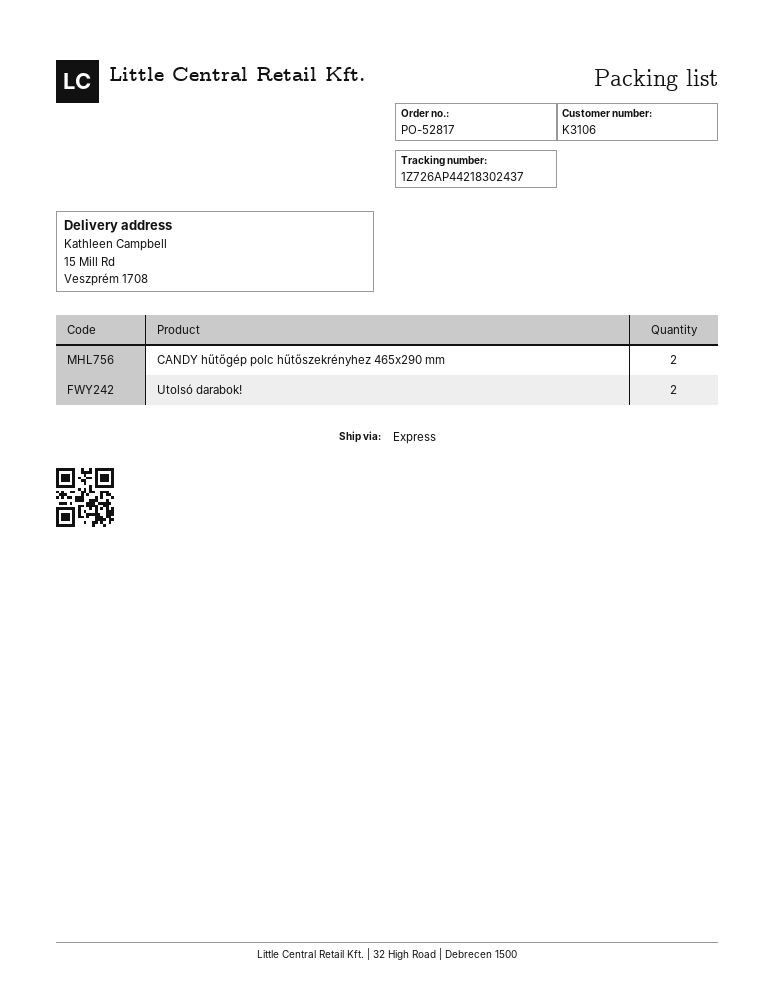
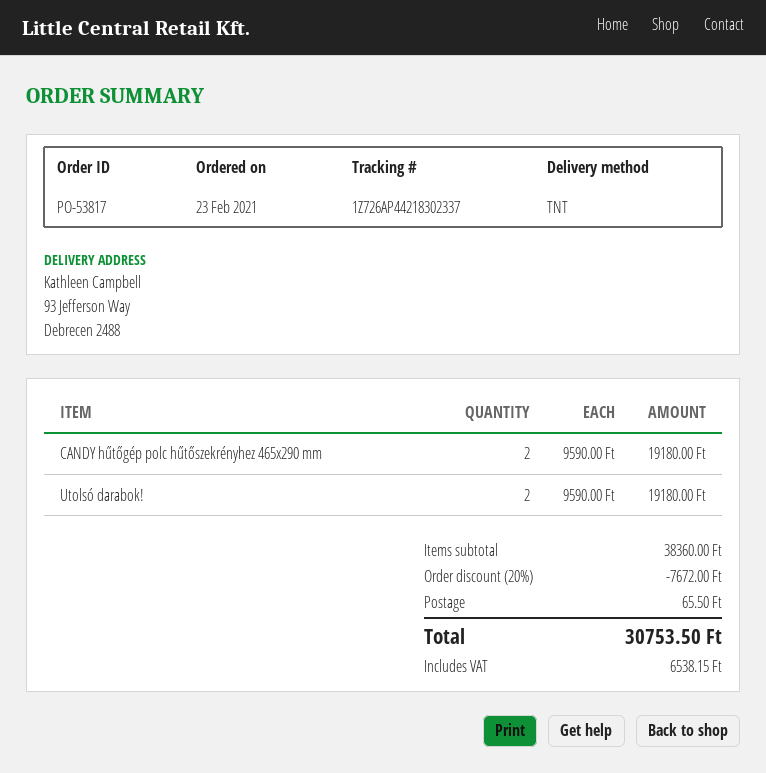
order number: PO-52817 -> PO-53817
shipping method: express -> TNT
tracking number: 1Z726AP44218302437 -> 1Z726AP44218302337
ship to: 15 Mill Rd, Veszprém 1708 -> 93 Jefferson Way, Debrecen 2488

